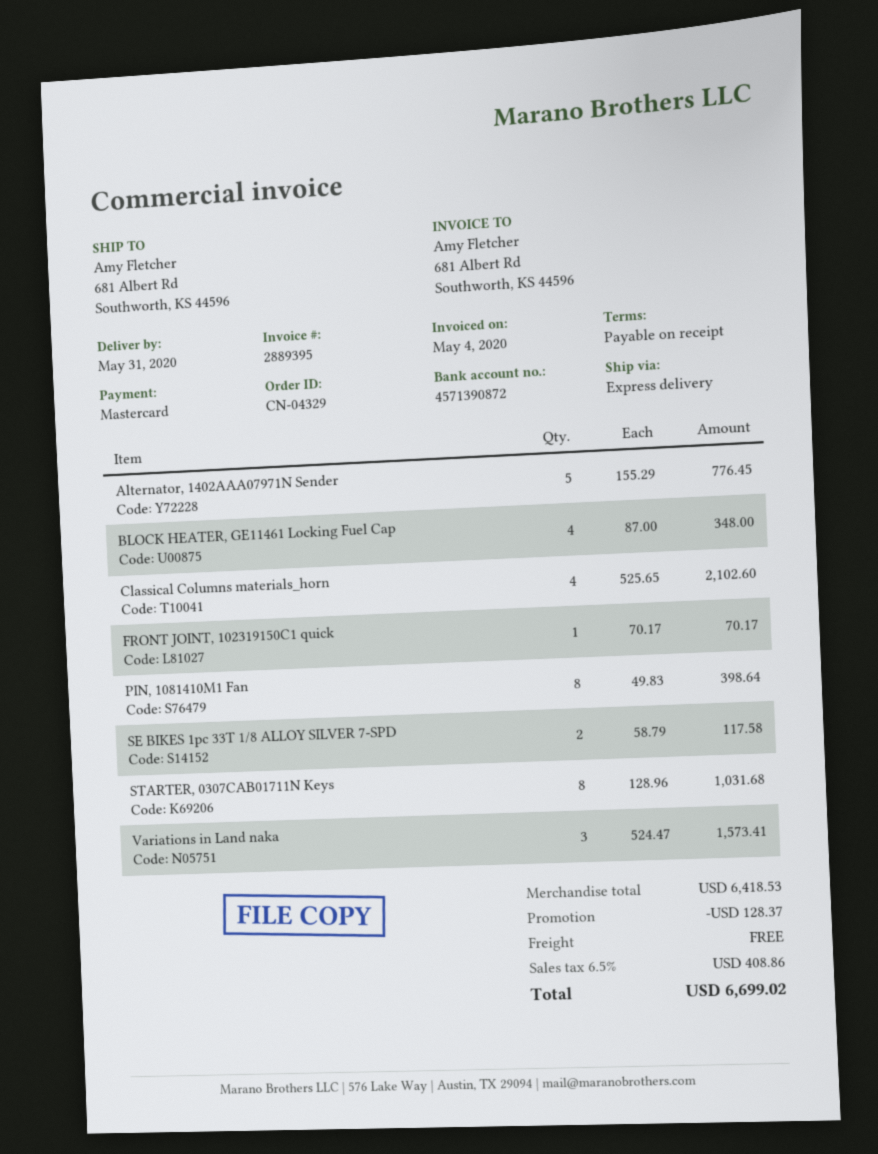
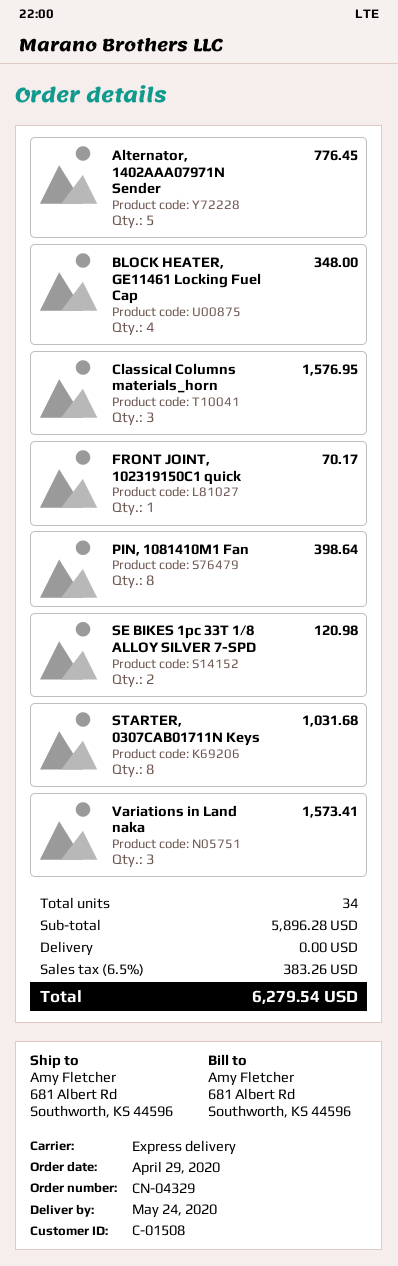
delivery date: 2020-05-31 -> 2020-05-24
Classical Columns materials_horn: 4 for 2102.60 -> 3 for 1576.95
SE BIKES 1pc 33T 1/8 ALLOY SILVER 7-SPD: 2 for 117.58 -> 2 for 120.98
subtotal: 6418.53 -> 5896.28
discount: 128.37 -> none
tax: 6.5% = 408.86 -> 6.5% = 383.26
total: 6699.02 -> 6279.54

